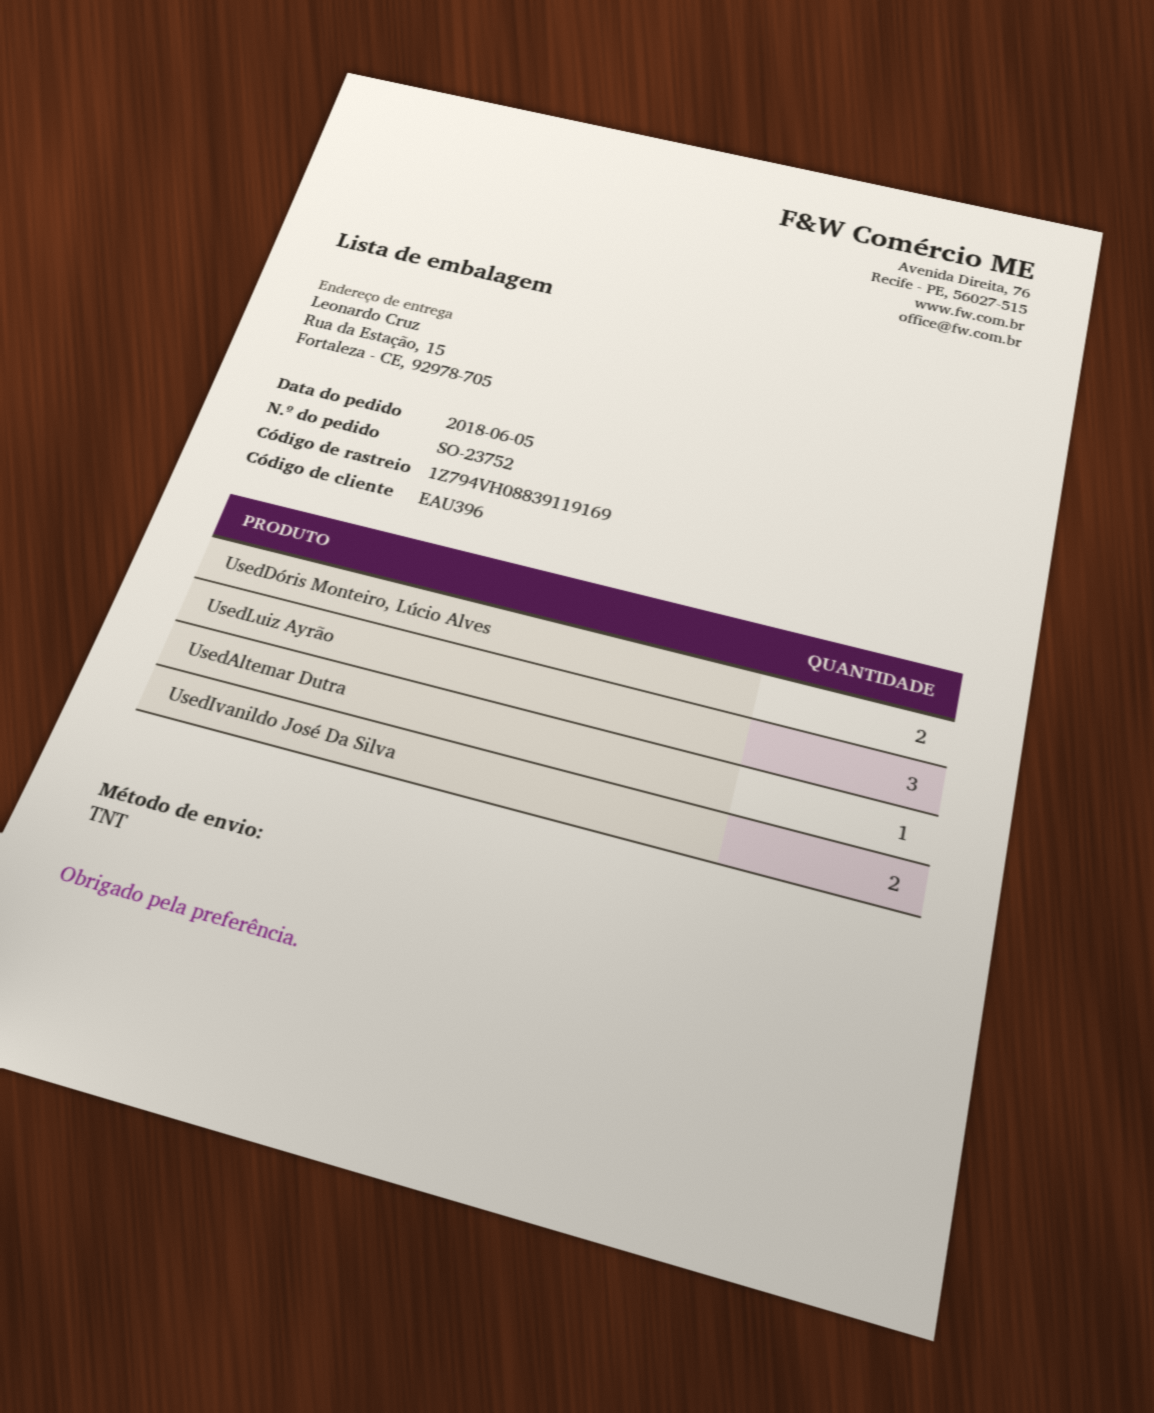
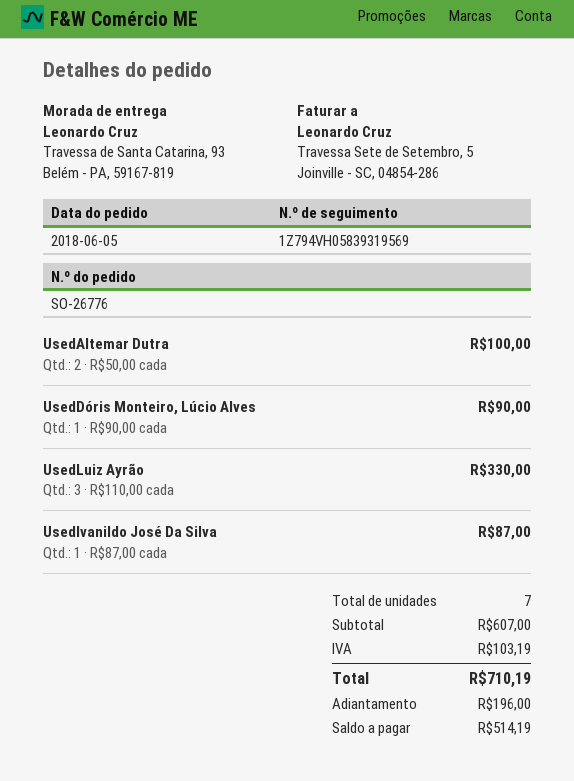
order number: SO-23752 -> SO-26776
tracking number: 1Z794VH08839119169 -> 1Z794VH05839319569
ship to: Rua da Estação, 15, Fortaleza - CE, 92978-705 -> Travessa de Santa Catarina, 93, Belém - PA, 59167-819
UsedDóris Monteiro, Lúcio Alves: 2 -> 1
UsedAltemar Dutra: 1 -> 2
UsedIvanildo José Da Silva: 2 -> 1

